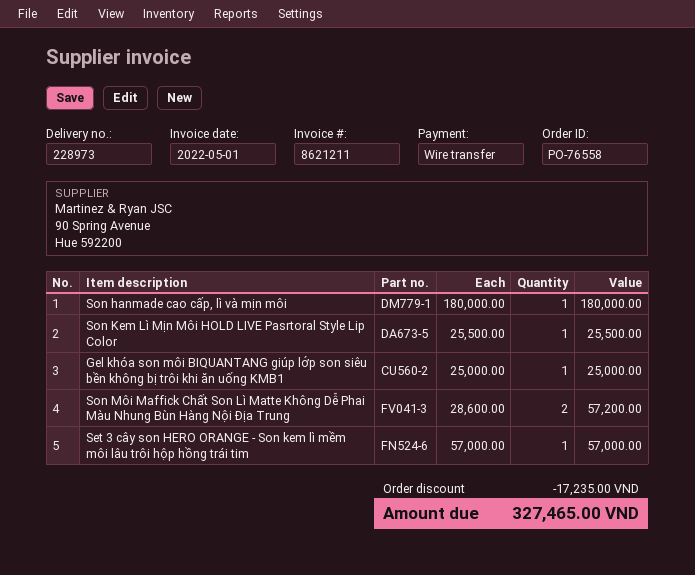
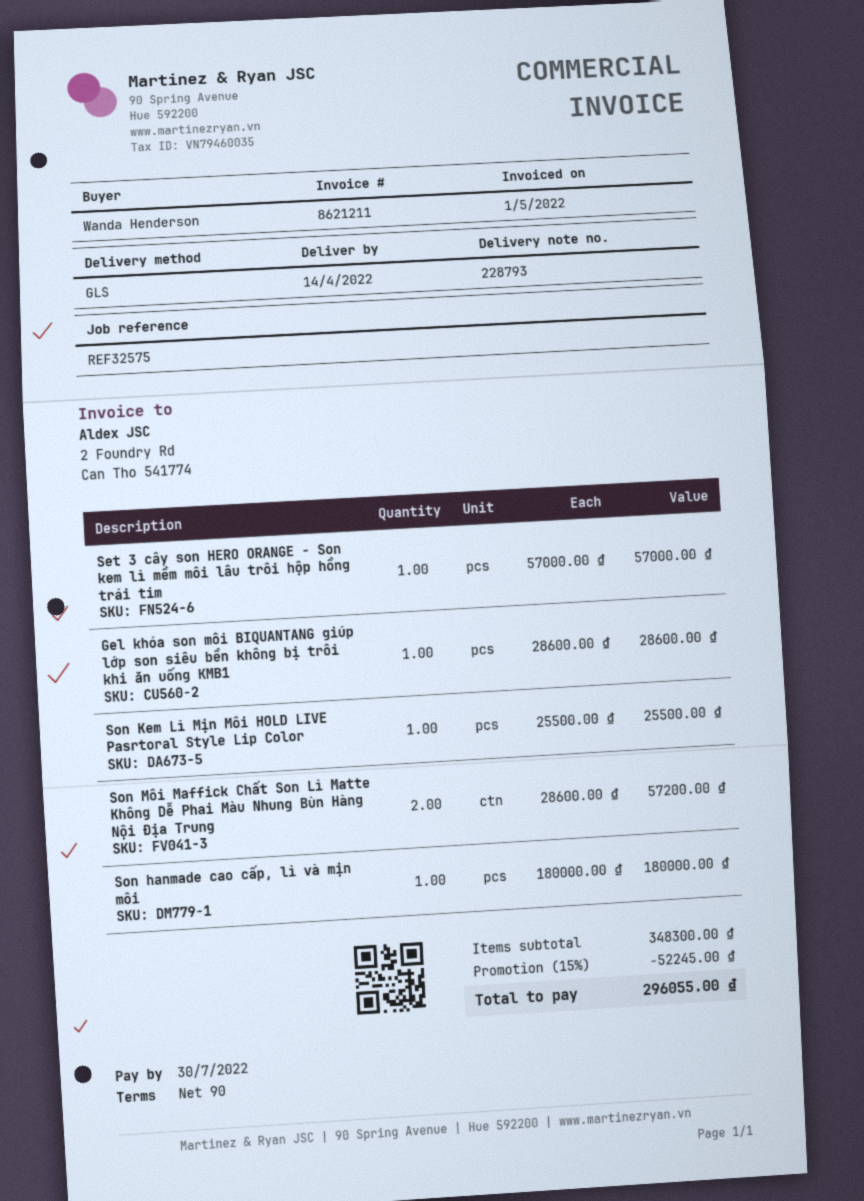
delivery note number: 228973 -> 228793
Gel khóa son môi BIQUANTANG giúp lớp son siêu bền không bị trôi khi ăn uống KMB1: 1 x 25000.00 = 25000.00 -> 1 x 28600.00 = 28600.00
discount: 17235.00 -> 52245.00
total: 327465.00 -> 296055.00

